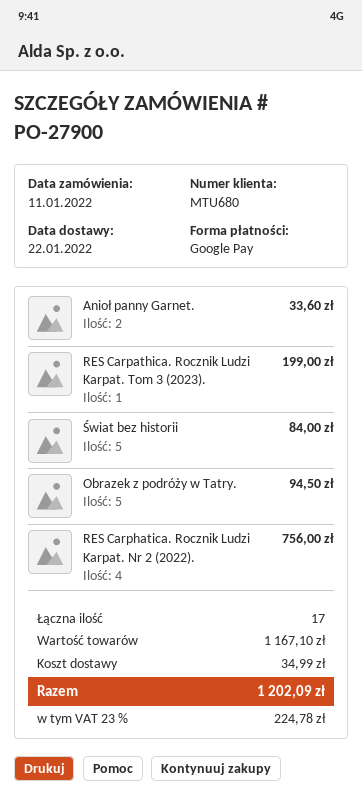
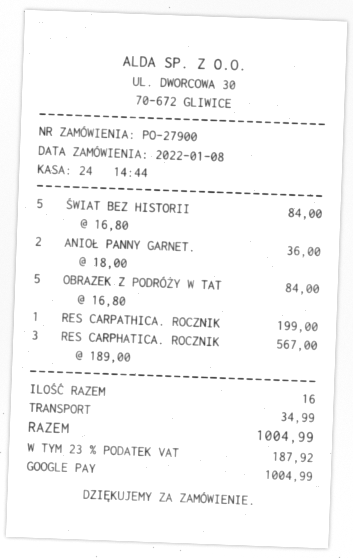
order date: 2022-01-11 -> 2022-01-08
Anioł panny Garnet.: 2 for 33.60 -> 2 for 36.00
Obrazek z podróży w Tatry.: 5 for 94.50 -> 5 for 84.00
RES Carphatica. Rocznik Ludzi Karpat. Nr 2 (2022).: 4 for 756.00 -> 3 for 567.00
total quantity: 17 -> 16
tax: 23% = 224.78 -> 23% = 187.92
total: 1202.09 -> 1004.99

